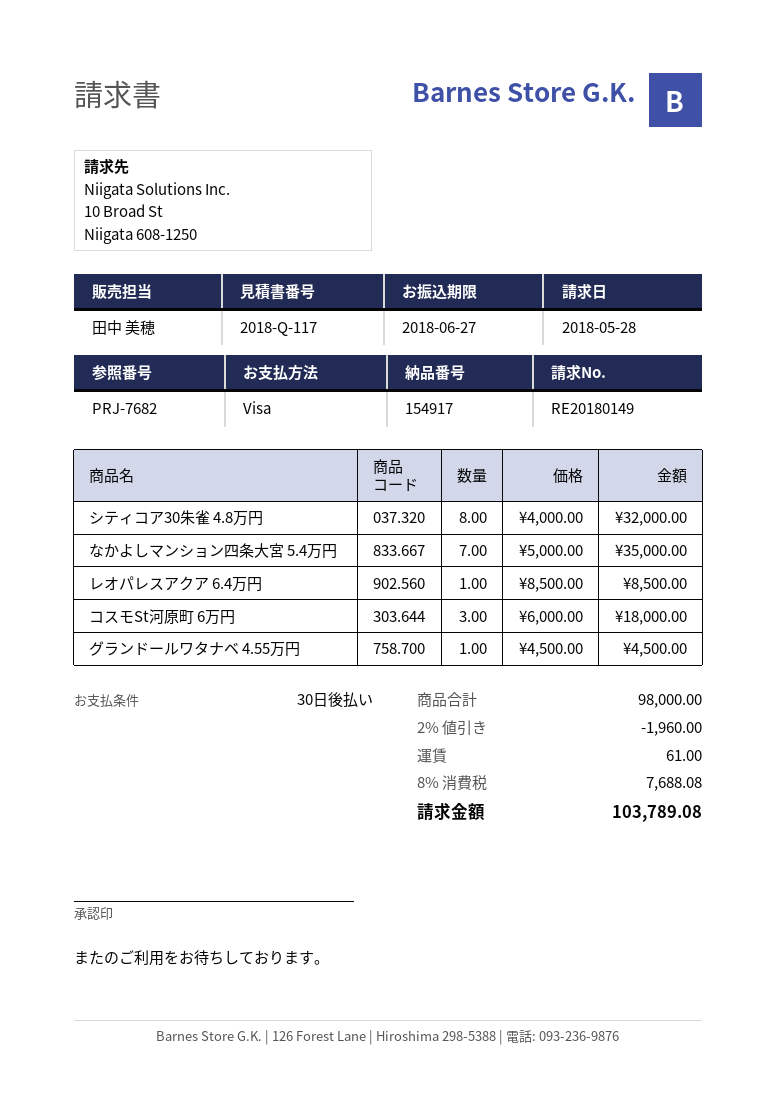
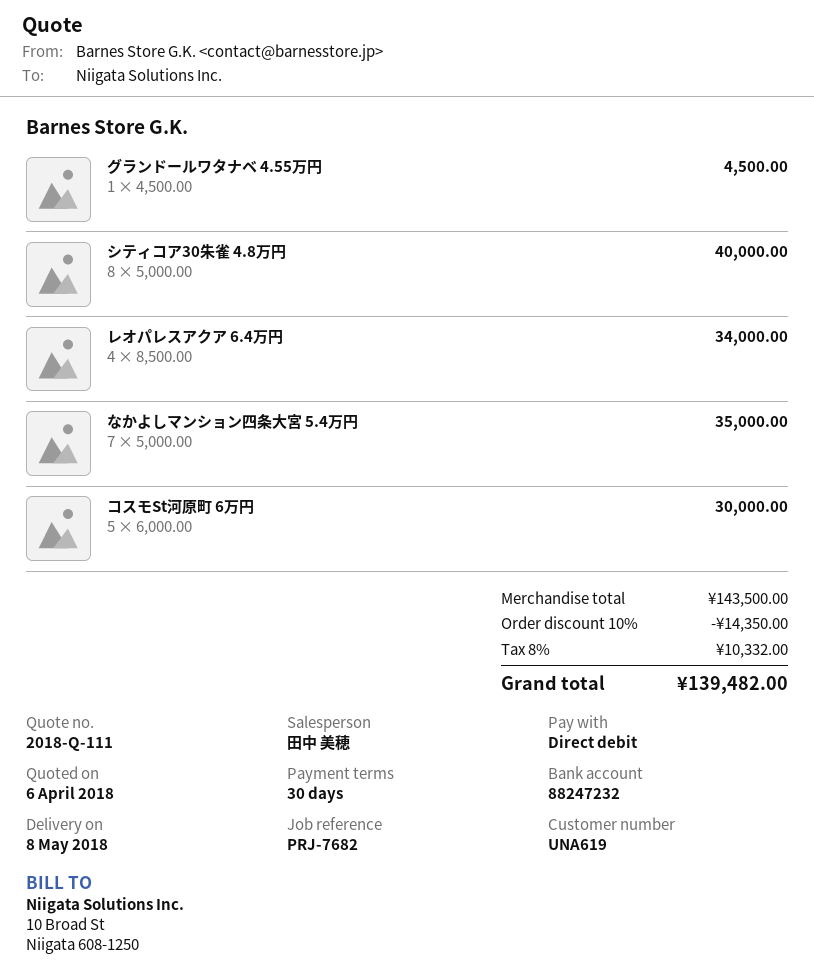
quote number: 2018-Q-117 -> 2018-Q-111
payment method: Visa -> direct debit
シティコア30朱雀 4.8万円: 8 x 4000.00 = 32000.00 -> 8 x 5000.00 = 40000.00
レオパレスアクア 6.4万円: 1 x 8500.00 = 8500.00 -> 4 x 8500.00 = 34000.00
コスモSt河原町 6万円: 3 x 6000.00 = 18000.00 -> 5 x 6000.00 = 30000.00
subtotal: 98000.00 -> 143500.00
discount: 2% = 1960.00 -> 10% = 14350.00
shipping: 61.00 -> none
tax: 8% = 7688.08 -> 8% = 10332.00
total: 103789.08 -> 139482.00

